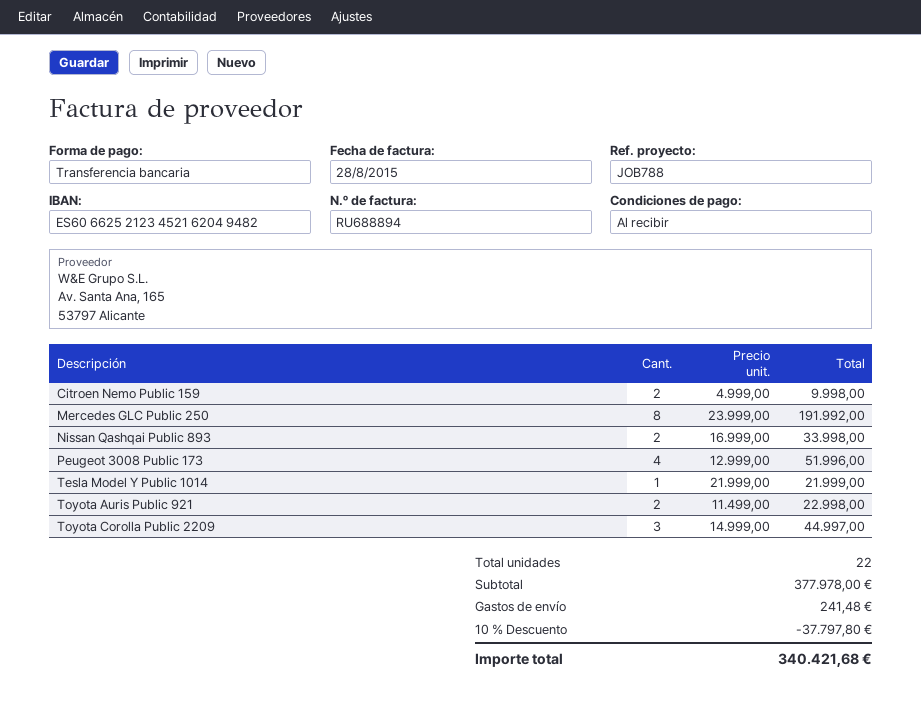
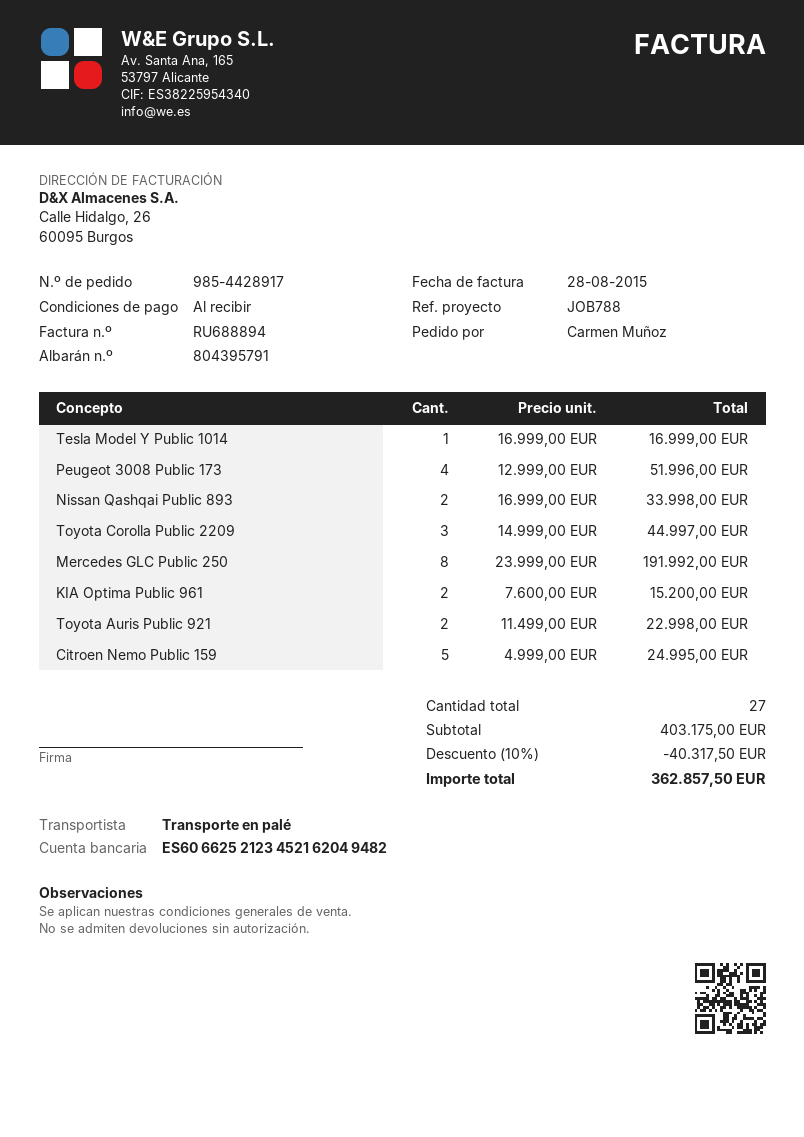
Citroen Nemo Public 159: 2 x 4999.00 = 9998.00 -> 5 x 4999.00 = 24995.00
Tesla Model Y Public 1014: 1 x 21999.00 = 21999.00 -> 1 x 16999.00 = 16999.00
KIA Optima Public 961: none -> 2 x 7600.00 = 15200.00
total quantity: 22 -> 27
subtotal: 377978.00 -> 403175.00
discount: 10% = 37797.80 -> 10% = 40317.50
shipping: 241.48 -> none
total: 340421.68 -> 362857.50

